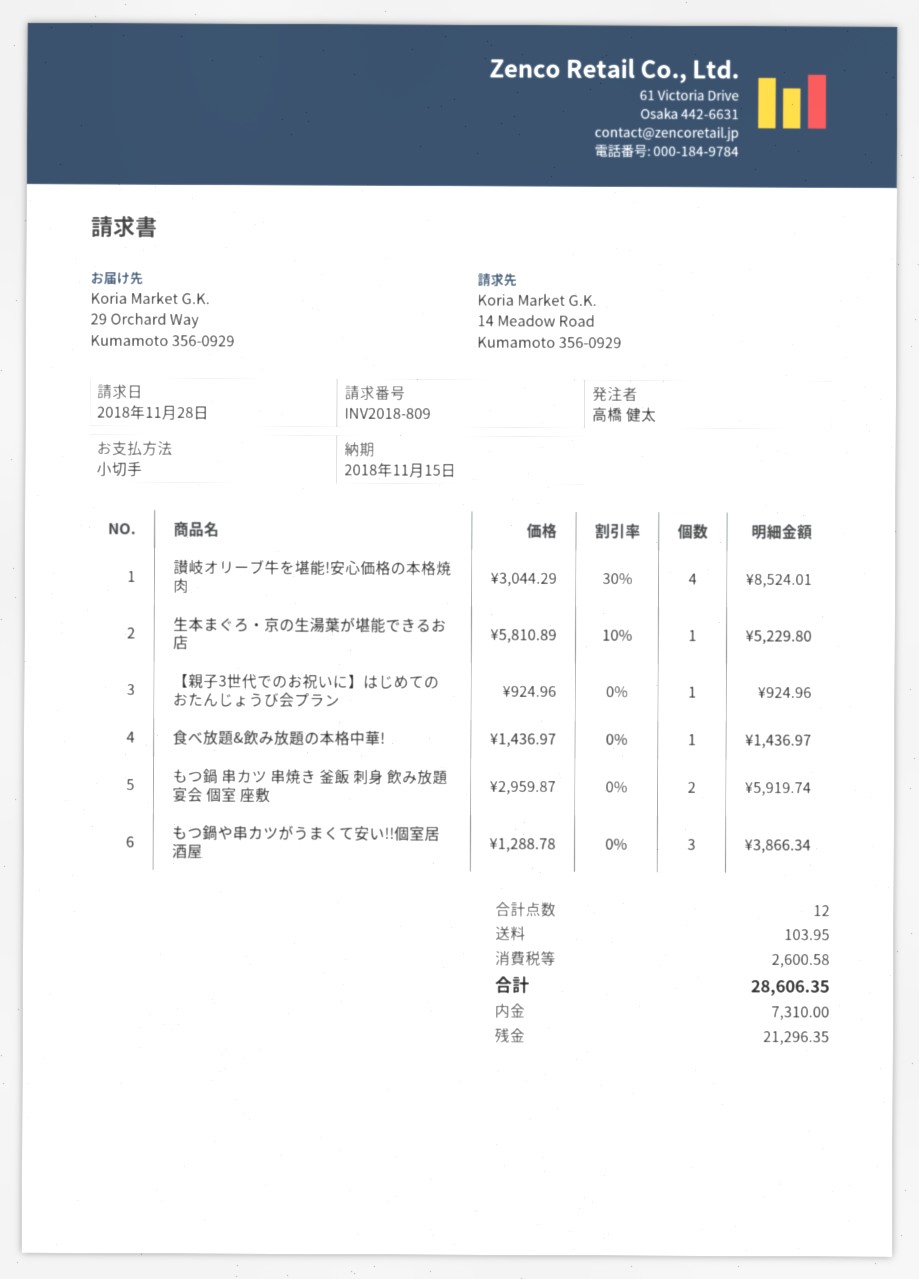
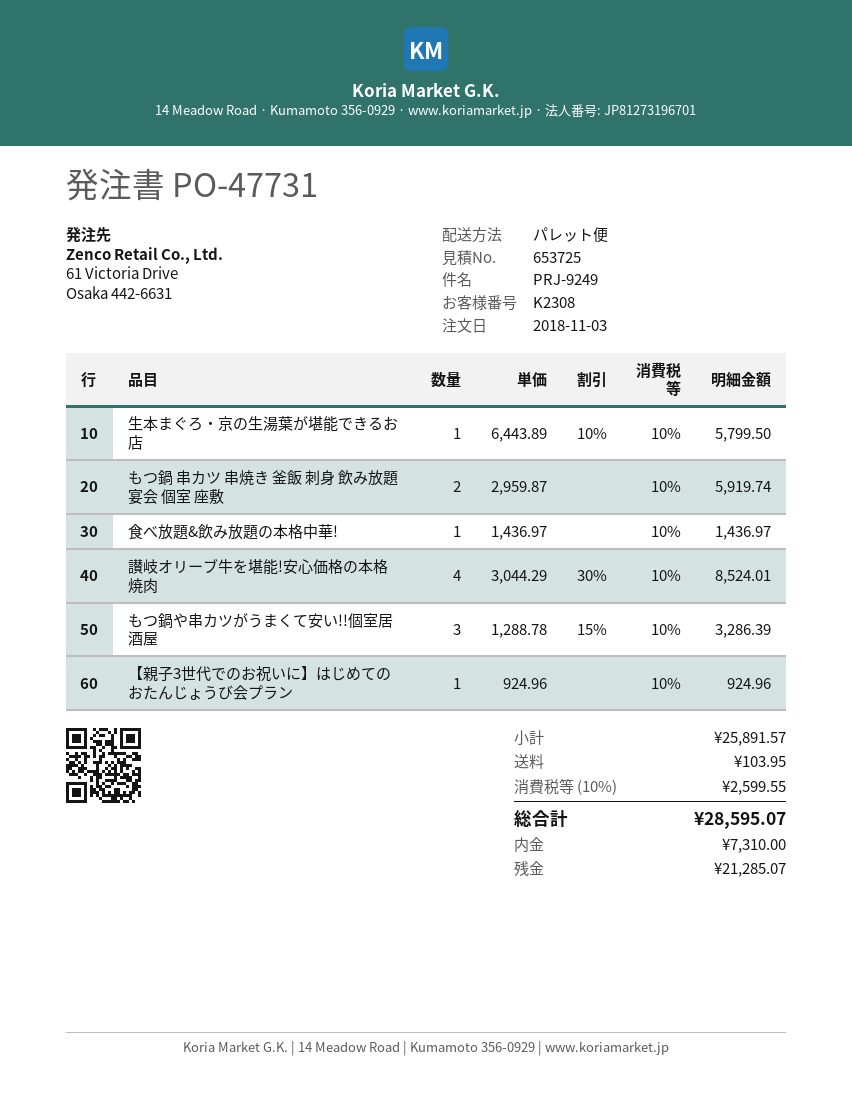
生本まぐろ・京の生湯葉が堪能できるお店: 1 x 5810.89 - 10% = 5229.80 -> 1 x 6443.89 - 10% = 5799.50
もつ鍋や串カツがうまくて安い!!個室居酒屋: 3 x 1288.78 = 3866.34 -> 3 x 1288.78 - 15% = 3286.39
tax: 2600.58 -> 2599.55
total: 28606.35 -> 28595.07
balance: 21296.35 -> 21285.07

